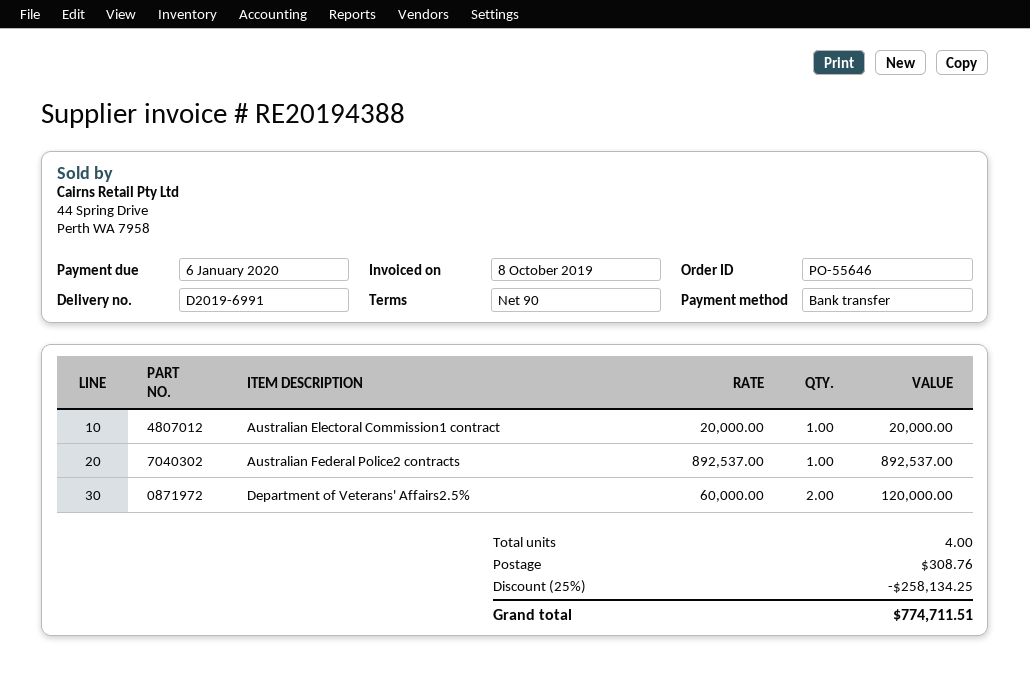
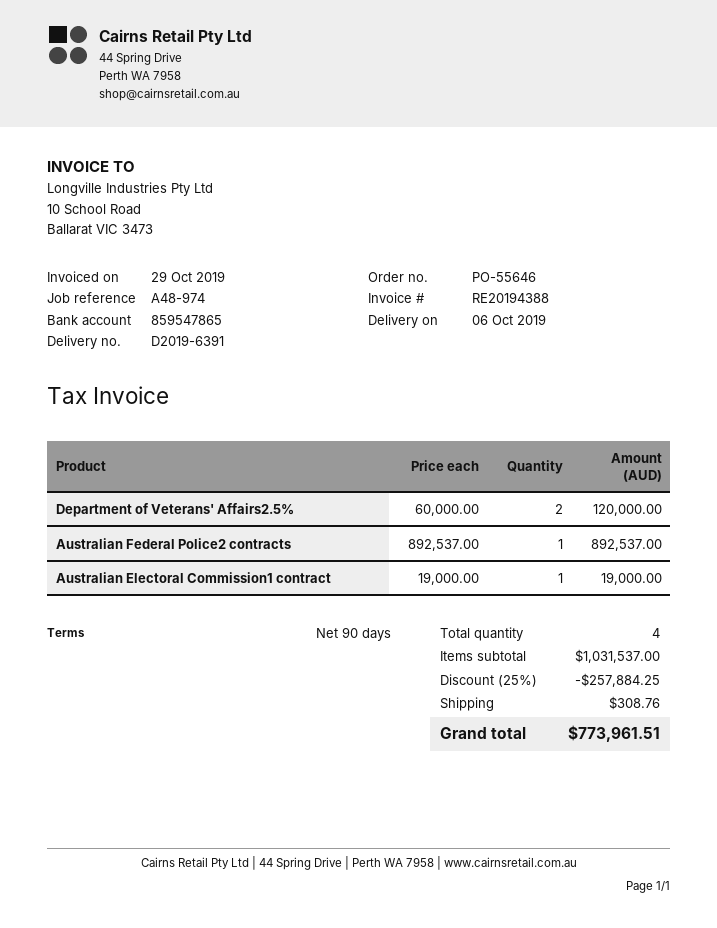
delivery note number: D2019-6991 -> D2019-6391
invoice date: 2019-10-08 -> 2019-10-29
Australian Electoral Commission1 contract: 1 x 20000.00 = 20000.00 -> 1 x 19000.00 = 19000.00
discount: 25% = 258134.25 -> 25% = 257884.25
total: 774711.51 -> 773961.51

